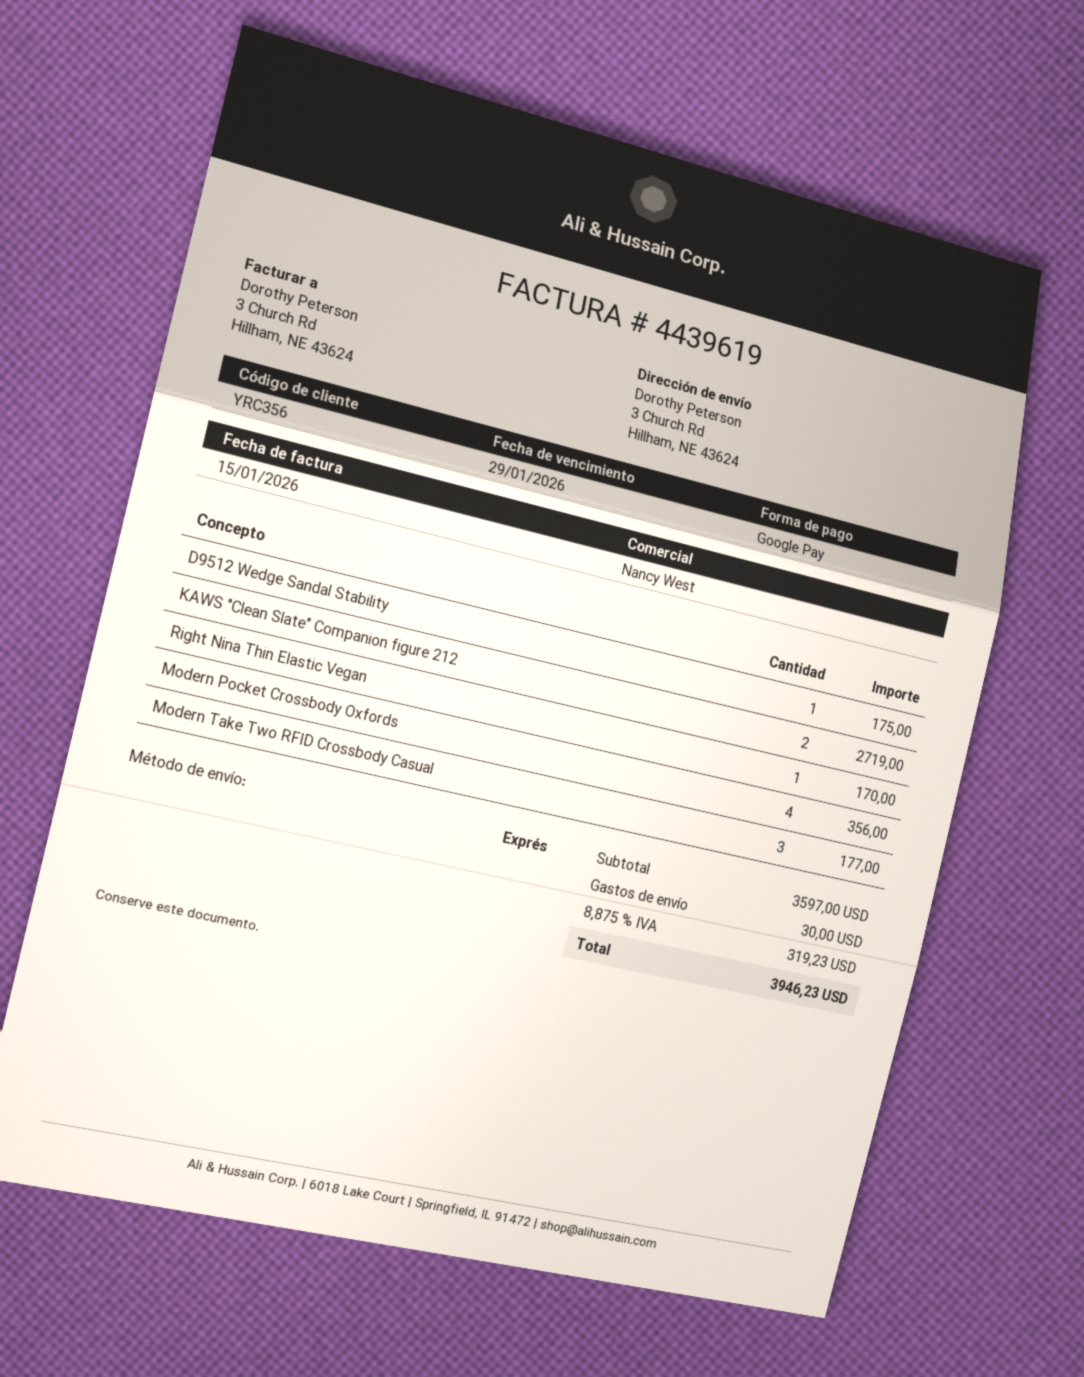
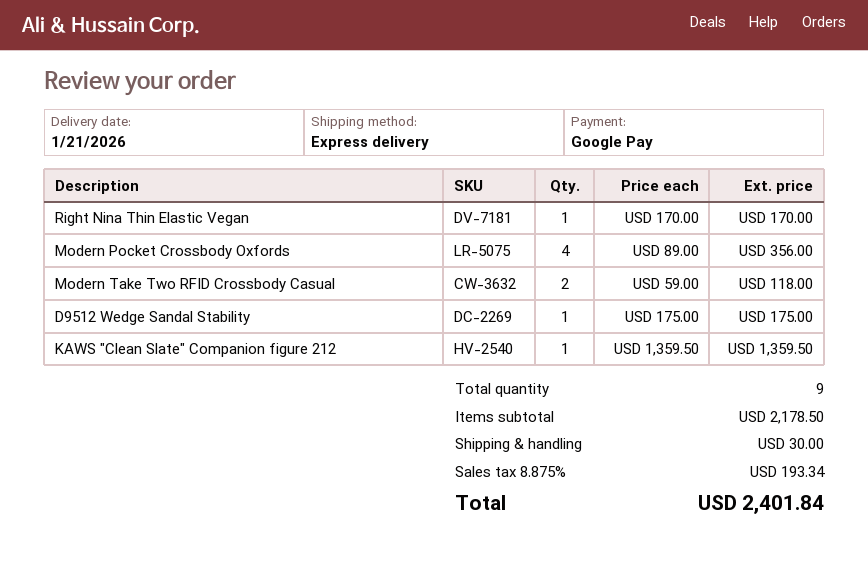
KAWS "Clean Slate" Companion figure 212: 2 for 2719.00 -> 1 for 1359.50
Modern Take Two RFID Crossbody Casual: 3 for 177.00 -> 2 for 118.00
subtotal: 3597.00 -> 2178.50
tax: 8.875% = 319.23 -> 8.875% = 193.34
total: 3946.23 -> 2401.84

